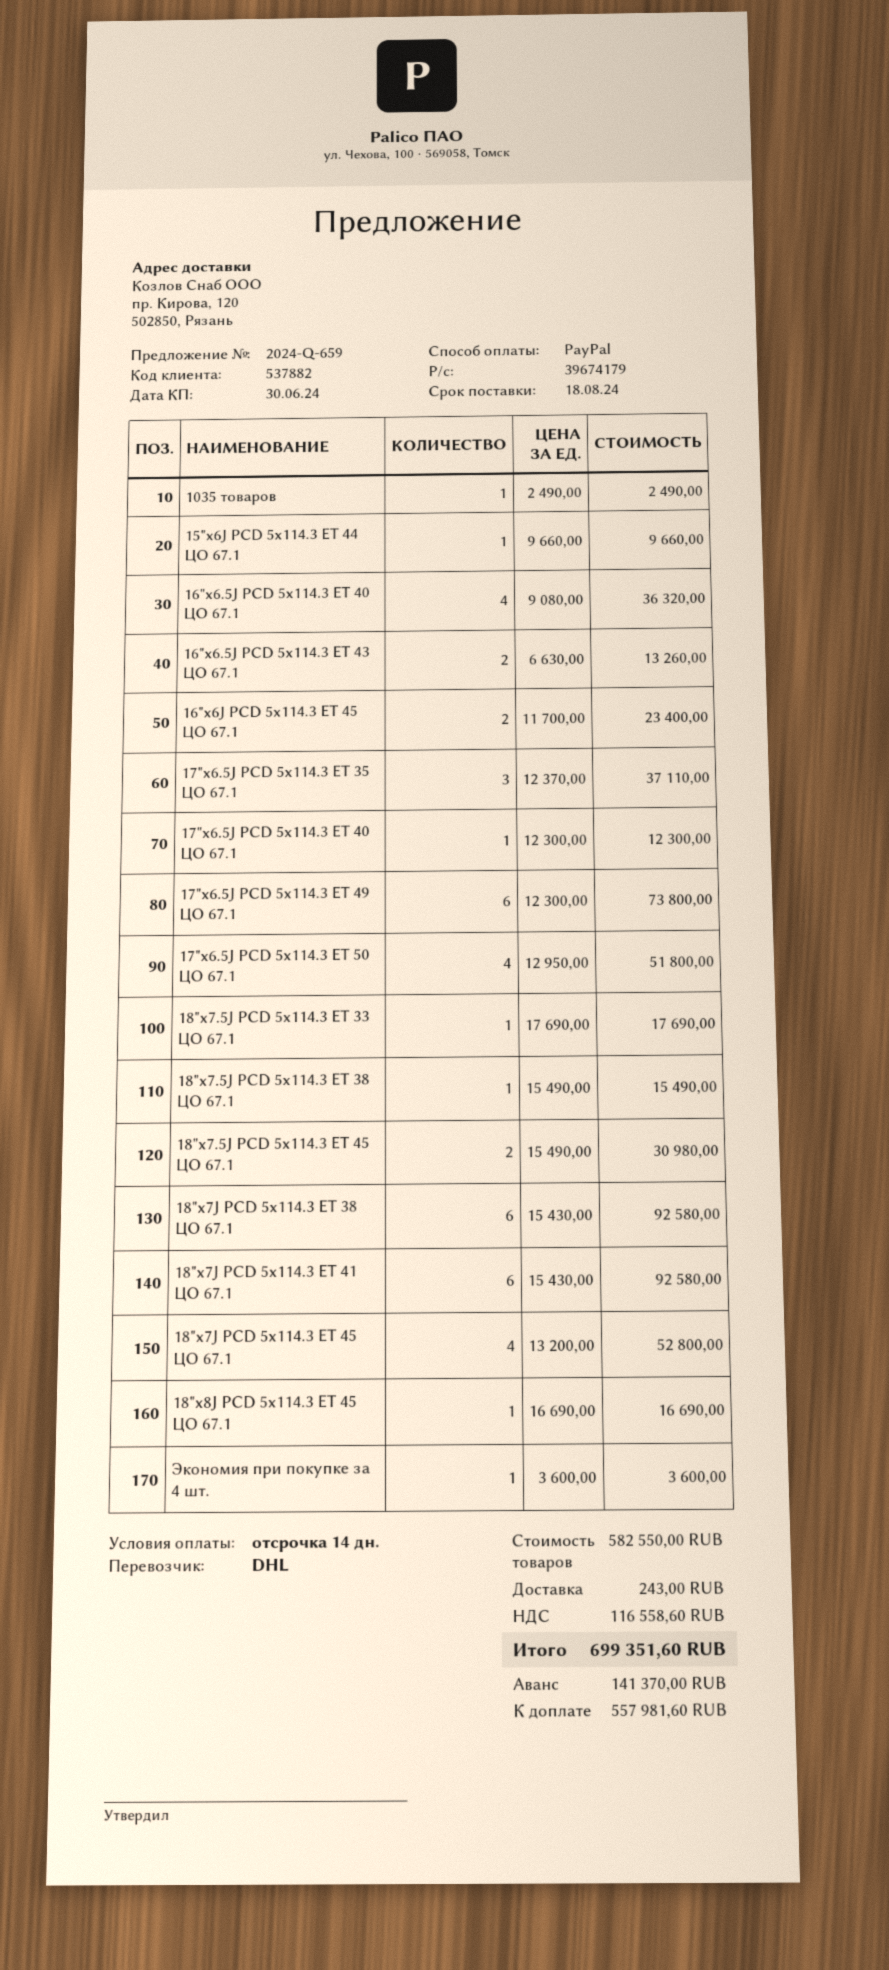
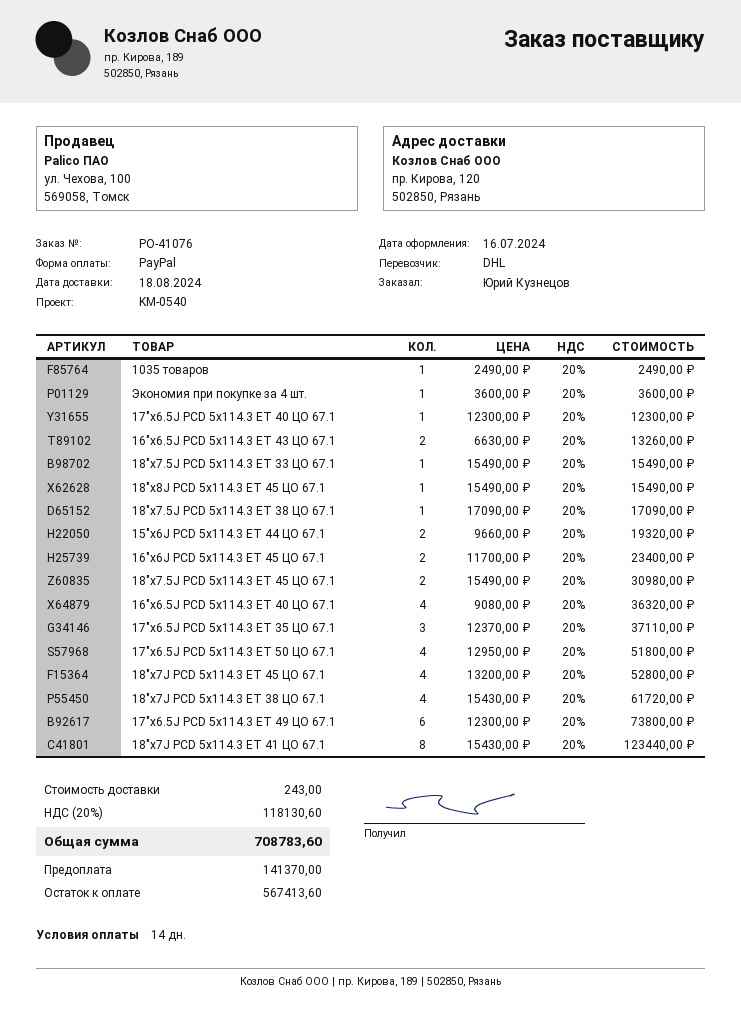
15"x6J PCD 5x114.3 ЕТ 44 ЦО 67.1: 1 x 9660.00 = 9660.00 -> 2 x 9660.00 = 19320.00
18"x7.5J PCD 5x114.3 ЕТ 33 ЦО 67.1: 1 x 17690.00 = 17690.00 -> 1 x 15490.00 = 15490.00
18"x7.5J PCD 5x114.3 ЕТ 38 ЦО 67.1: 1 x 15490.00 = 15490.00 -> 1 x 17090.00 = 17090.00
18"x7J PCD 5x114.3 ЕТ 38 ЦО 67.1: 6 x 15430.00 = 92580.00 -> 4 x 15430.00 = 61720.00
18"x7J PCD 5x114.3 ЕТ 41 ЦО 67.1: 6 x 15430.00 = 92580.00 -> 8 x 15430.00 = 123440.00
18"x8J PCD 5x114.3 ЕТ 45 ЦО 67.1: 1 x 16690.00 = 16690.00 -> 1 x 15490.00 = 15490.00
tax: 116558.60 -> 118130.60
total: 699351.60 -> 708783.60
balance: 557981.60 -> 567413.60

